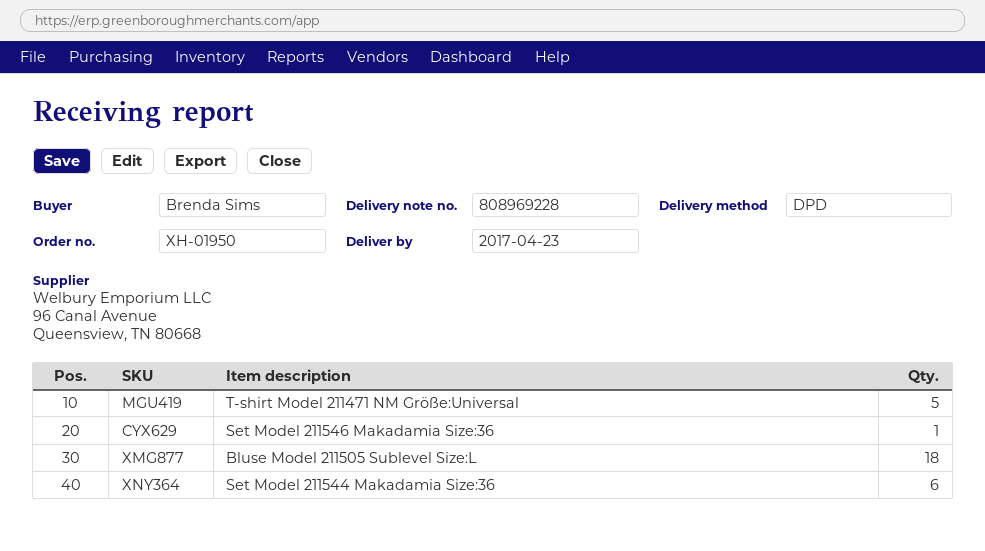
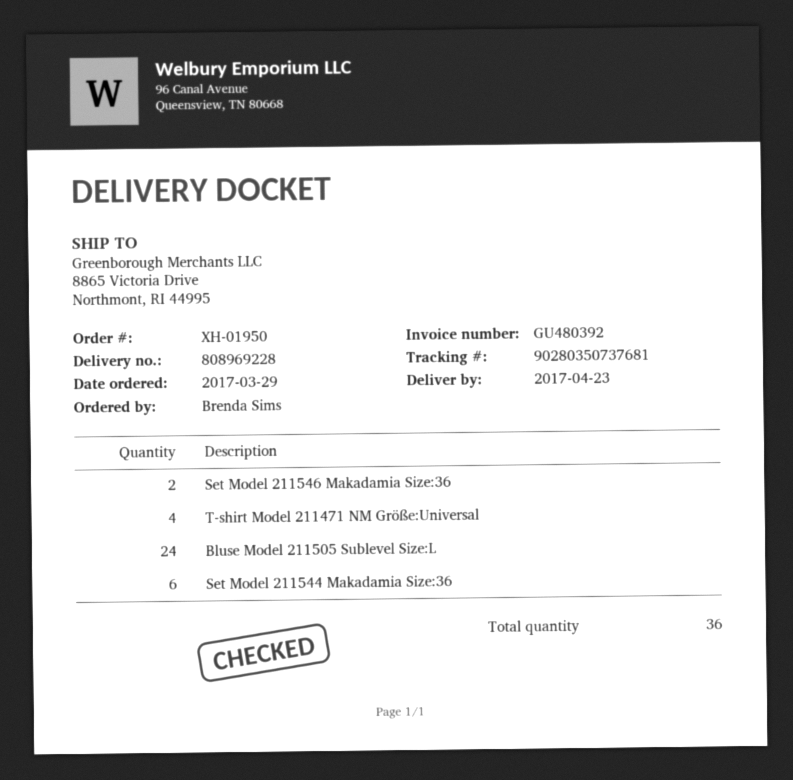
T-shirt Model 211471 NM Größe:Universal: 5 -> 4
Set Model 211546 Makadamia Size:36: 1 -> 2
Bluse Model 211505 Sublevel Size:L: 18 -> 24

